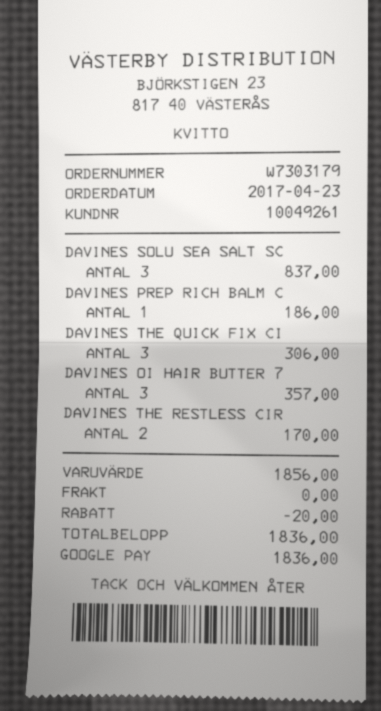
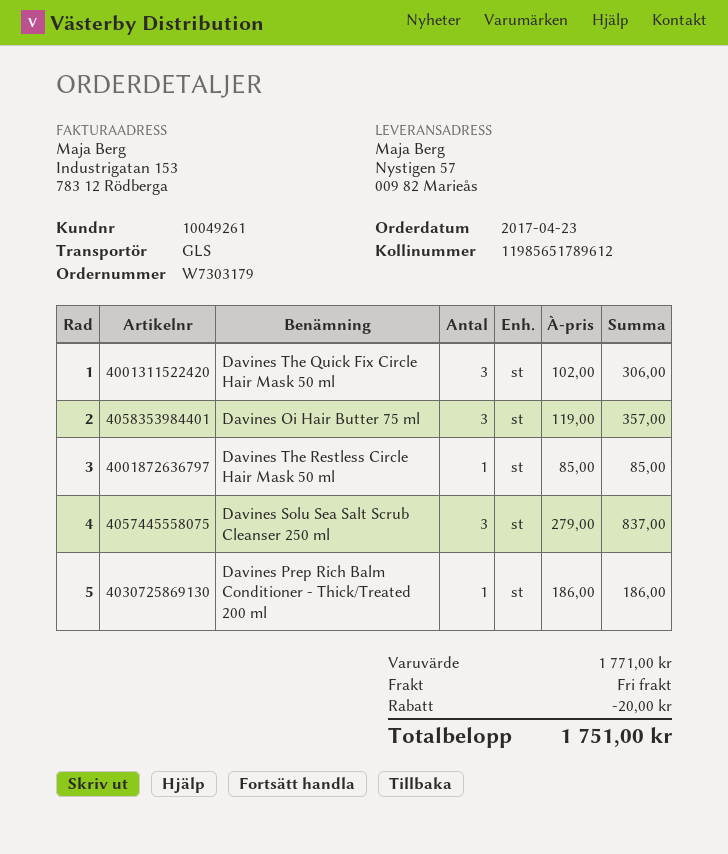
DAVINES THE RESTLESS CIR: 2 for 170.00 -> 1 for 85.00
subtotal: 1856.00 -> 1771.00
total: 1836.00 -> 1751.00

